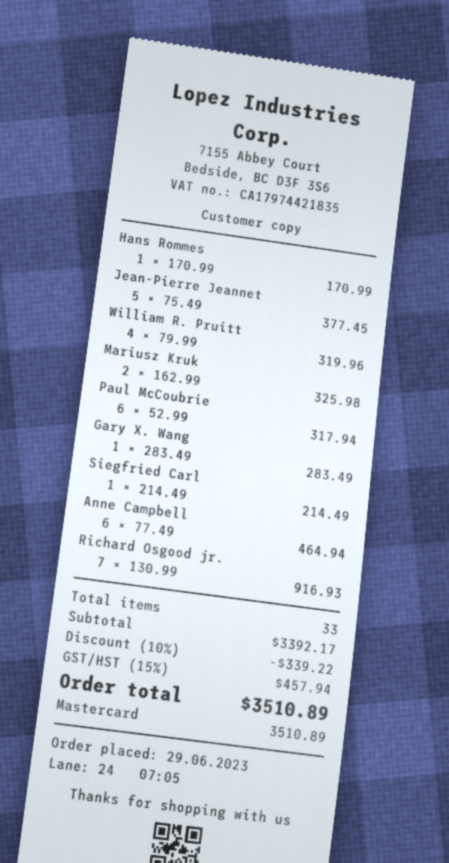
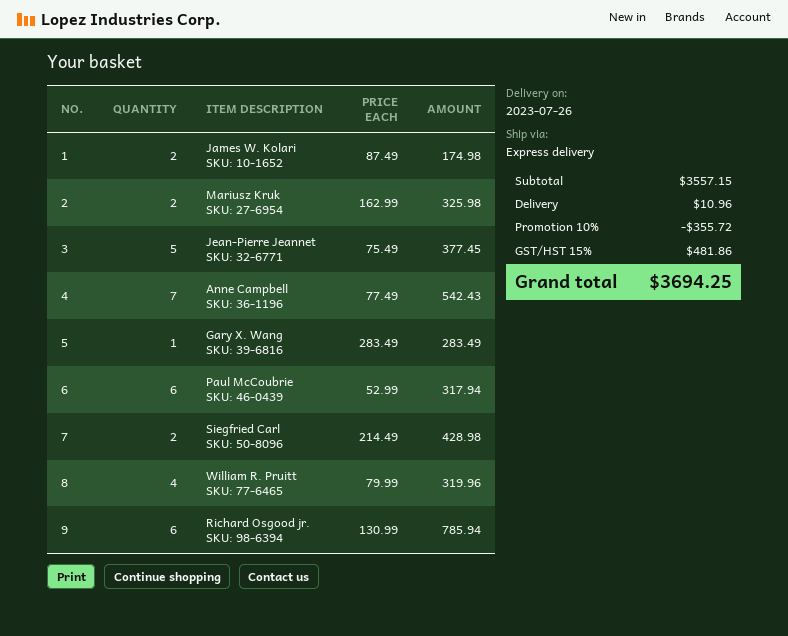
Hans Rommes: 1 x 170.99 = 170.99 -> none
Siegfried Carl: 1 x 214.49 = 214.49 -> 2 x 214.49 = 428.98
Anne Campbell: 6 x 77.49 = 464.94 -> 7 x 77.49 = 542.43
Richard Osgood jr.: 7 x 130.99 = 916.93 -> 6 x 130.99 = 785.94
James W. Kolari: none -> 2 x 87.49 = 174.98
subtotal: 3392.17 -> 3557.15
discount: 10% = 339.22 -> 10% = 355.72
shipping: none -> 10.96
tax: 15% = 457.94 -> 15% = 481.86
total: 3510.89 -> 3694.25

